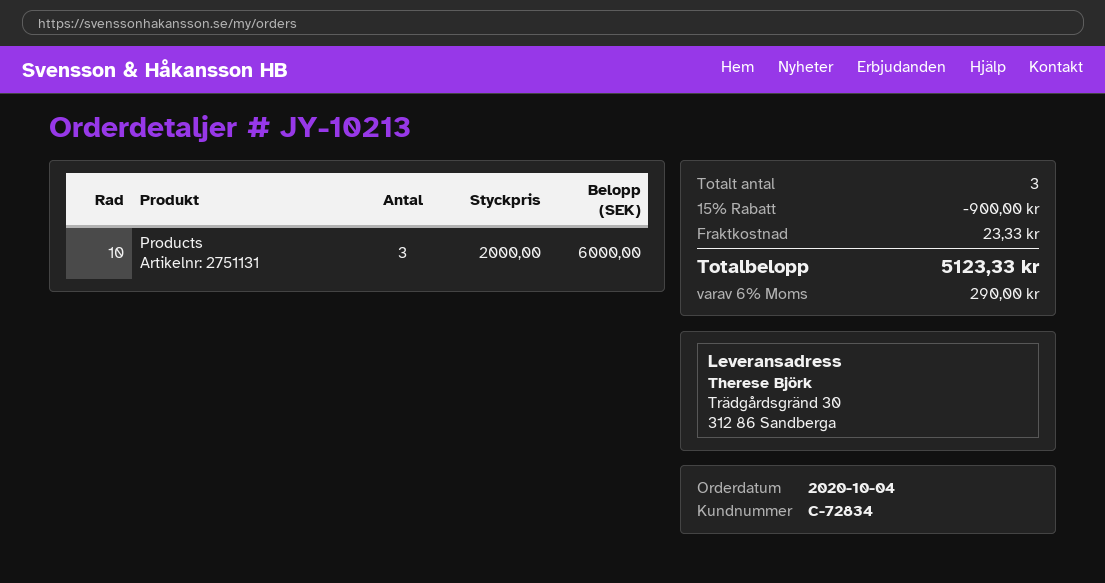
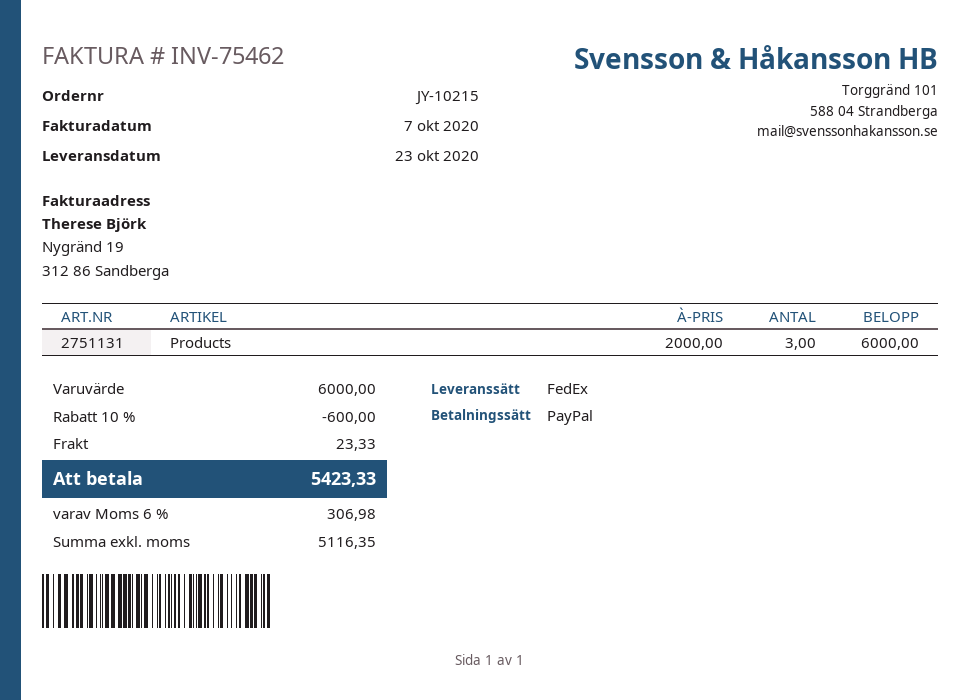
order number: JY-10213 -> JY-10215
discount: 15% = 900.00 -> 10% = 600.00
tax: 6% = 290.00 -> 6% = 306.98
total: 5123.33 -> 5423.33

